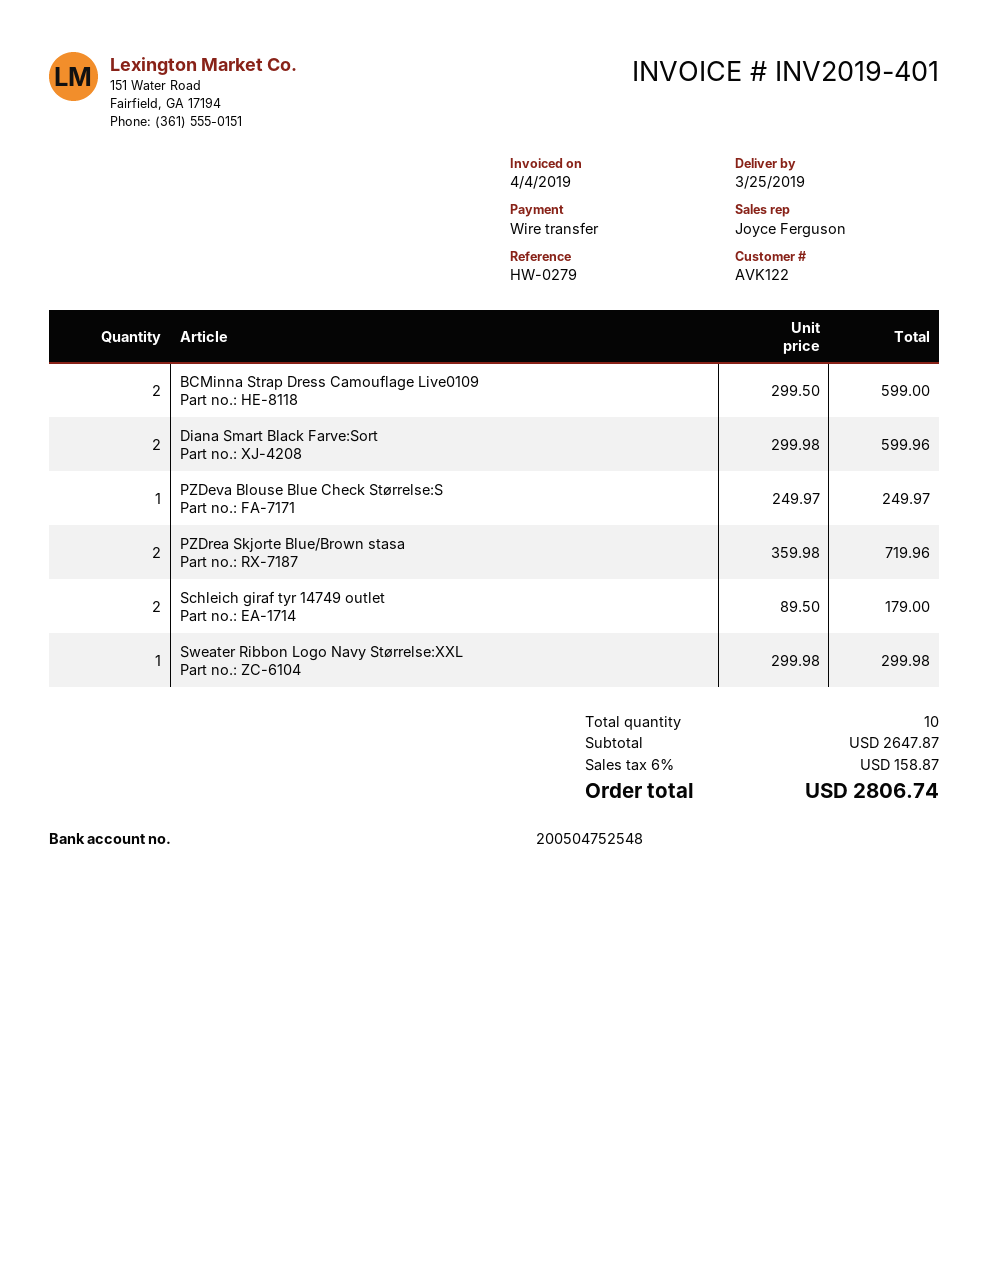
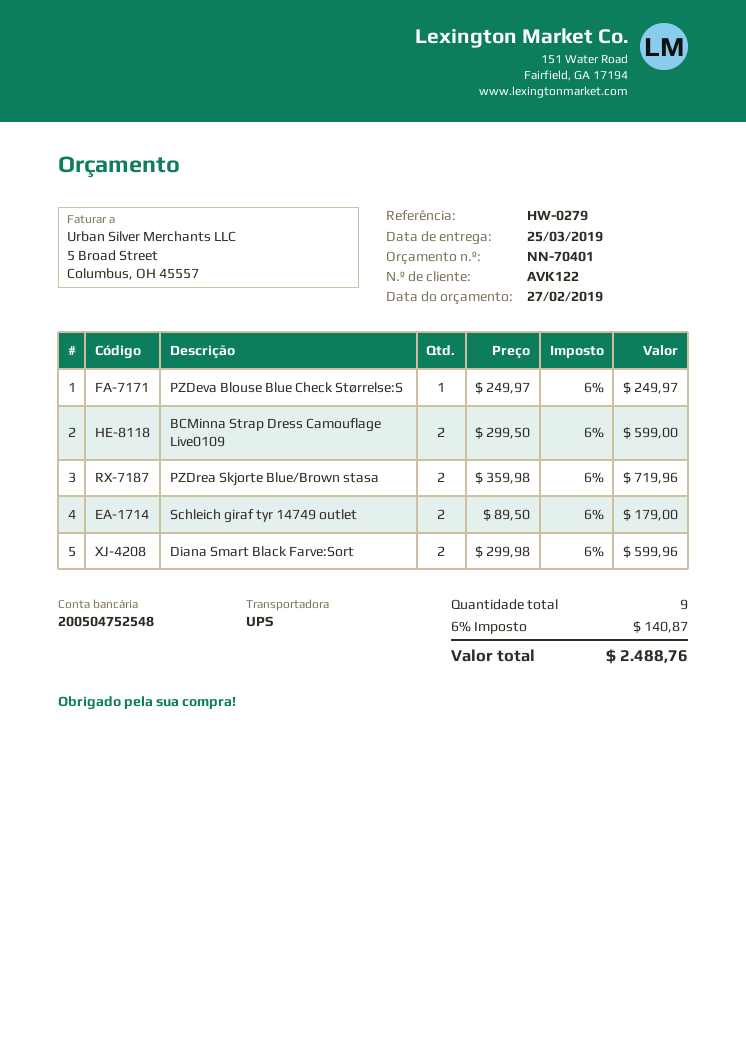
Sweater Ribbon Logo Navy Størrelse:XXL: 1 x 299.98 = 299.98 -> none
total quantity: 10 -> 9
tax: 6% = 158.87 -> 6% = 140.87
total: 2806.74 -> 2488.76

